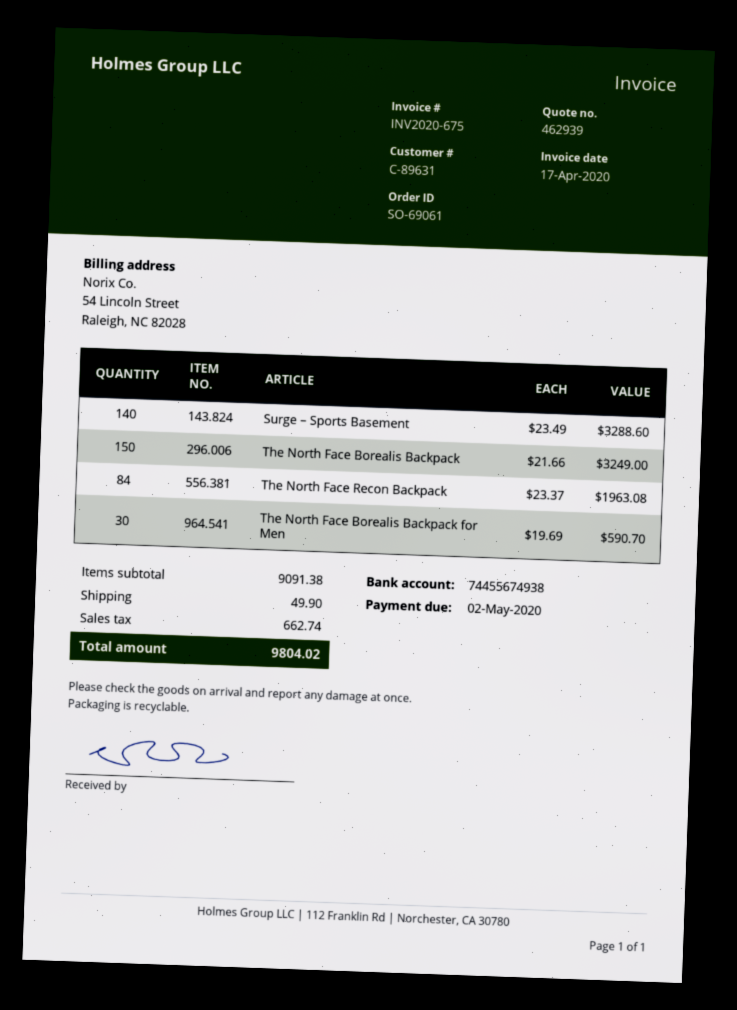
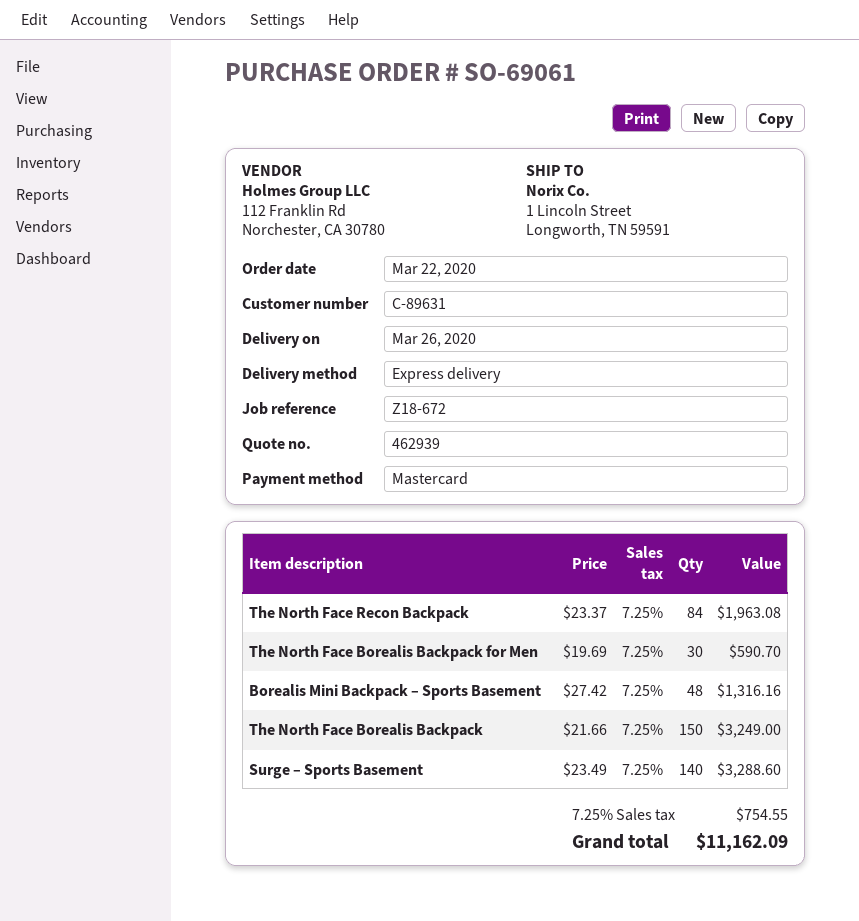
Borealis Mini Backpack – Sports Basement: none -> 48 x 27.42 = 1316.16
shipping: 49.90 -> none
tax: 662.74 -> 754.55
total: 9804.02 -> 11162.09

